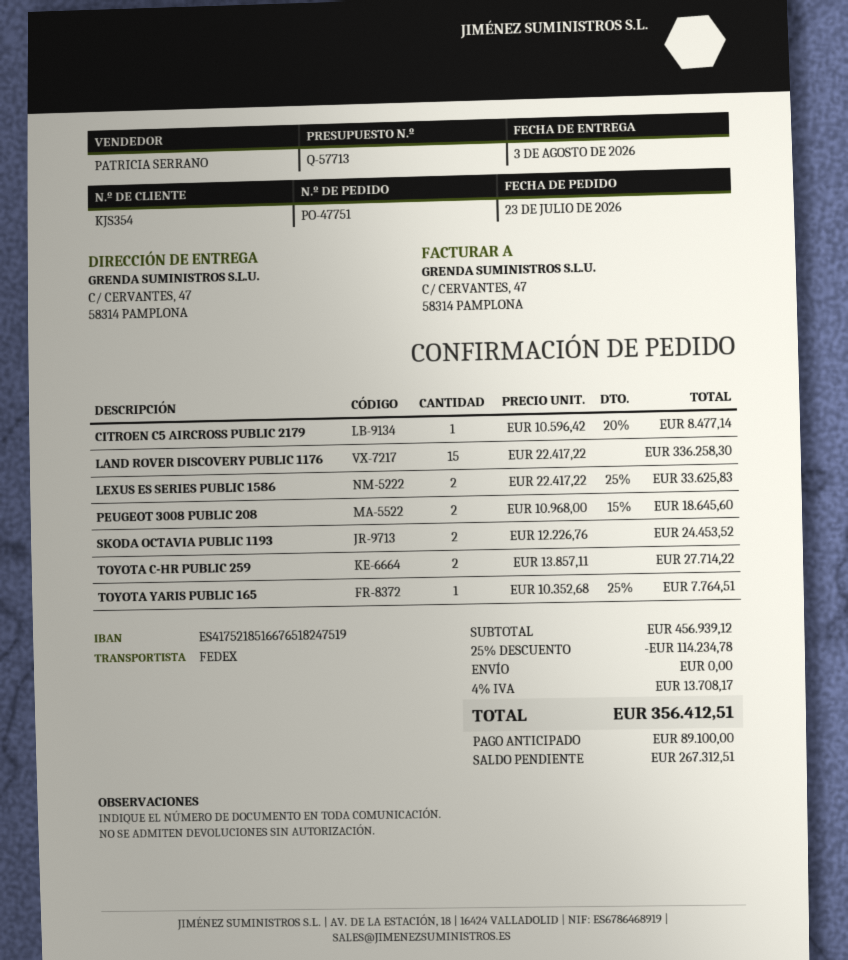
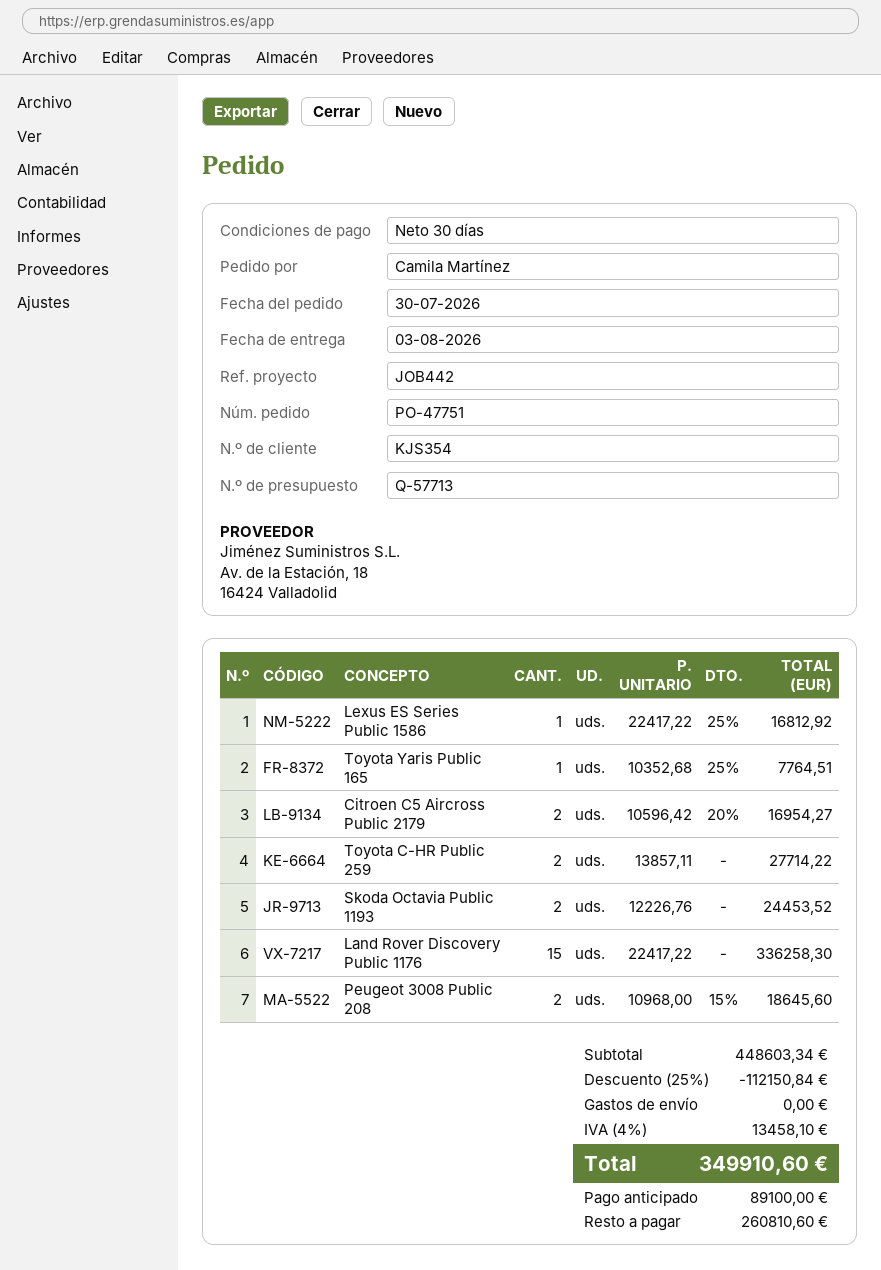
order date: 2026-07-23 -> 2026-07-30
CITROEN C5 AIRCROSS PUBLIC 2179: 1 x 10596.42 - 20% = 8477.14 -> 2 x 10596.42 - 20% = 16954.27
LEXUS ES SERIES PUBLIC 1586: 2 x 22417.22 - 25% = 33625.83 -> 1 x 22417.22 - 25% = 16812.92
subtotal: 456939.12 -> 448603.34
discount: 25% = 114234.78 -> 25% = 112150.84
tax: 4% = 13708.17 -> 4% = 13458.10
total: 356412.51 -> 349910.60
balance: 267312.51 -> 260810.60

